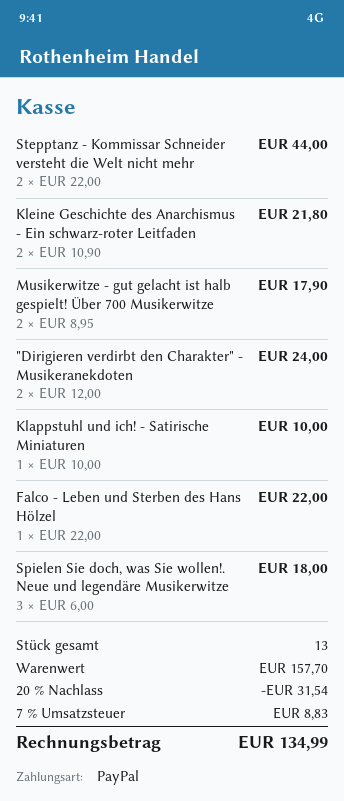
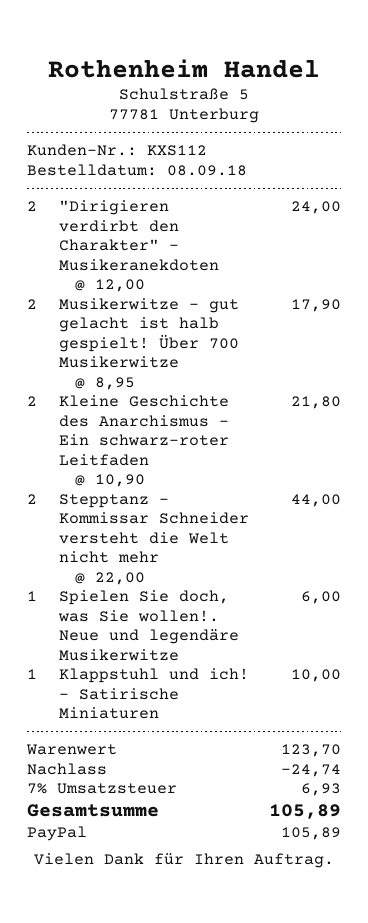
Falco - Leben und Sterben des Hans Hölzel: 1 x 22.00 = 22.00 -> none
Spielen Sie doch, was Sie wollen!. Neue und legendäre Musikerwitze: 3 x 6.00 = 18.00 -> 1 x 6.00 = 6.00
subtotal: 157.70 -> 123.70
discount: 31.54 -> 24.74
tax: 7% = 8.83 -> 7% = 6.93
total: 134.99 -> 105.89

